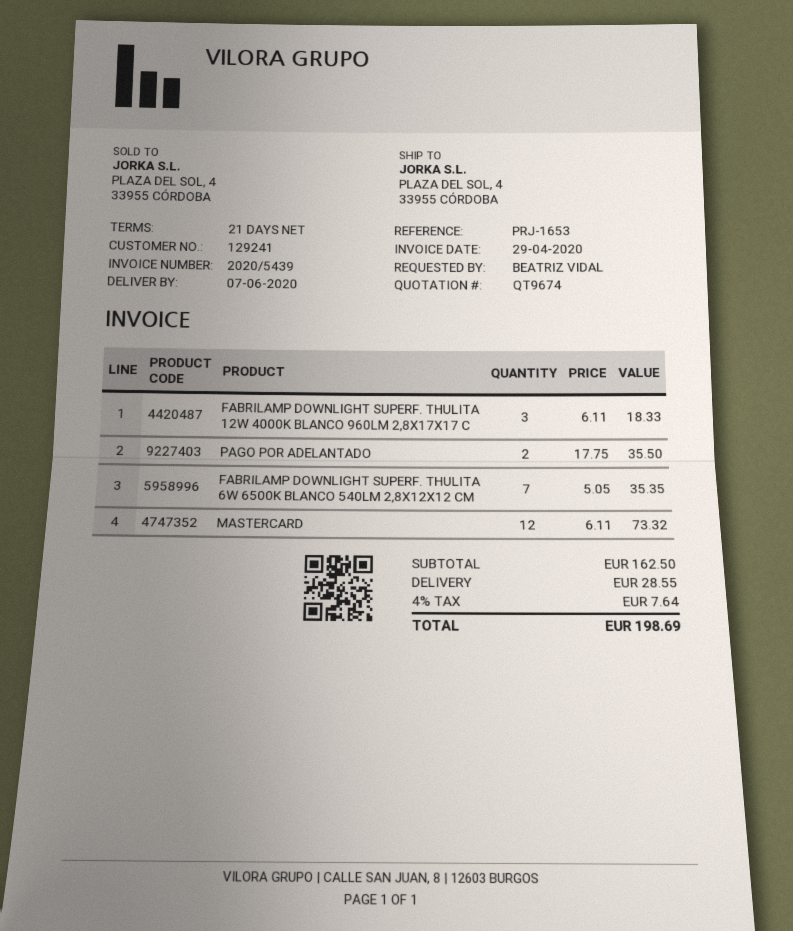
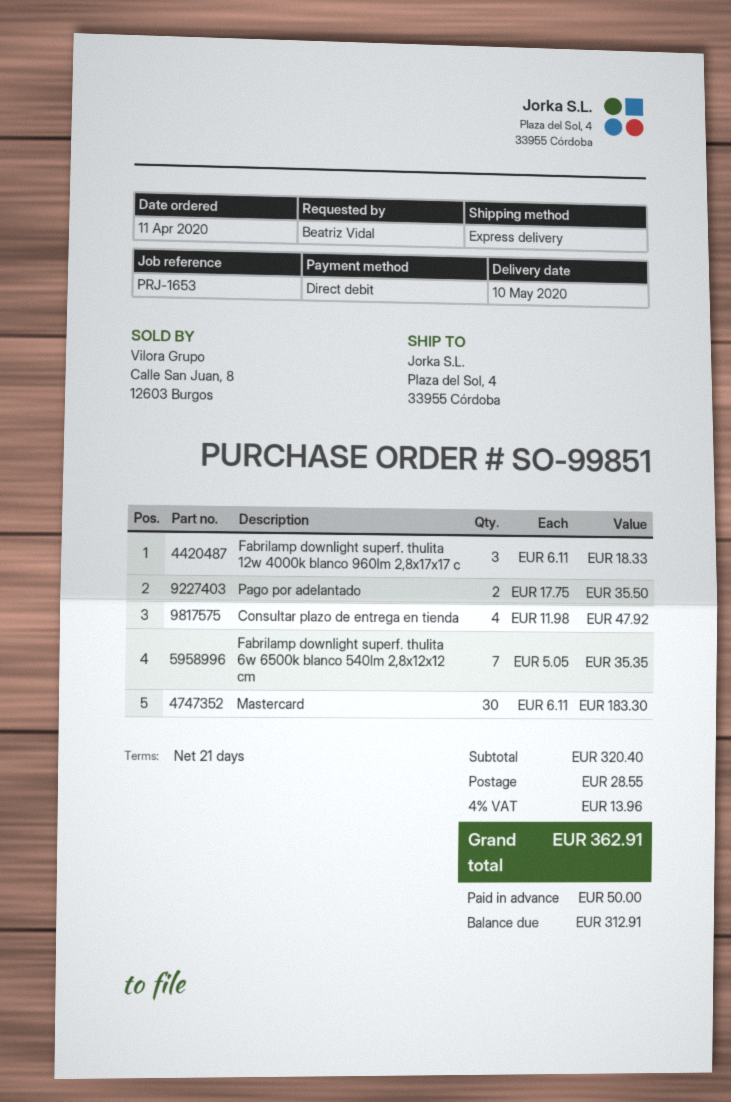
delivery date: 2020-06-07 -> 2020-05-10
MASTERCARD: 12 x 6.11 = 73.32 -> 30 x 6.11 = 183.30
Consultar plazo de entrega en tienda: none -> 4 x 11.98 = 47.92
subtotal: 162.50 -> 320.40
tax: 4% = 7.64 -> 4% = 13.96
total: 198.69 -> 362.91

